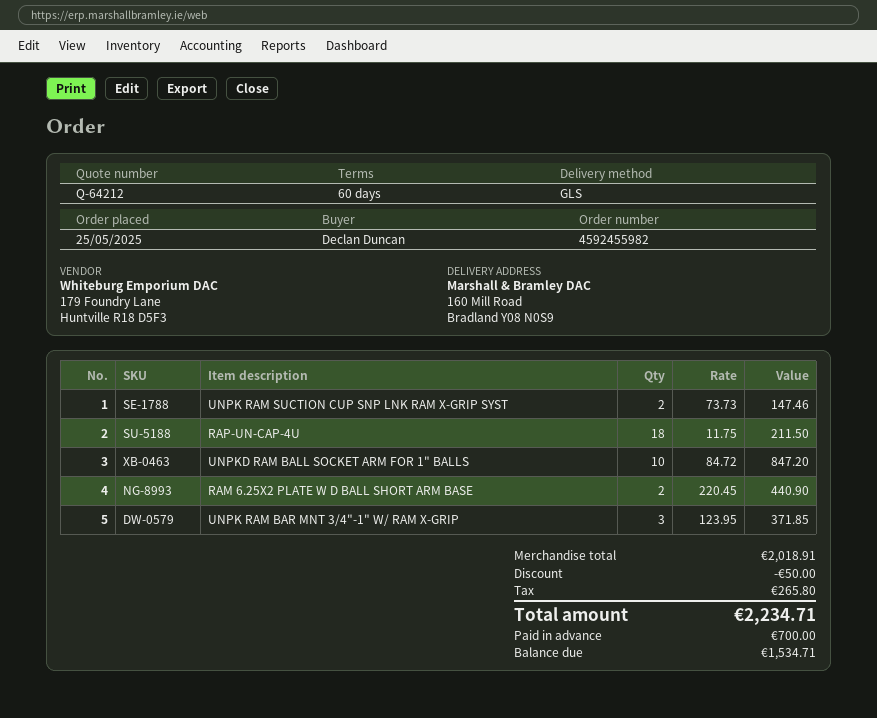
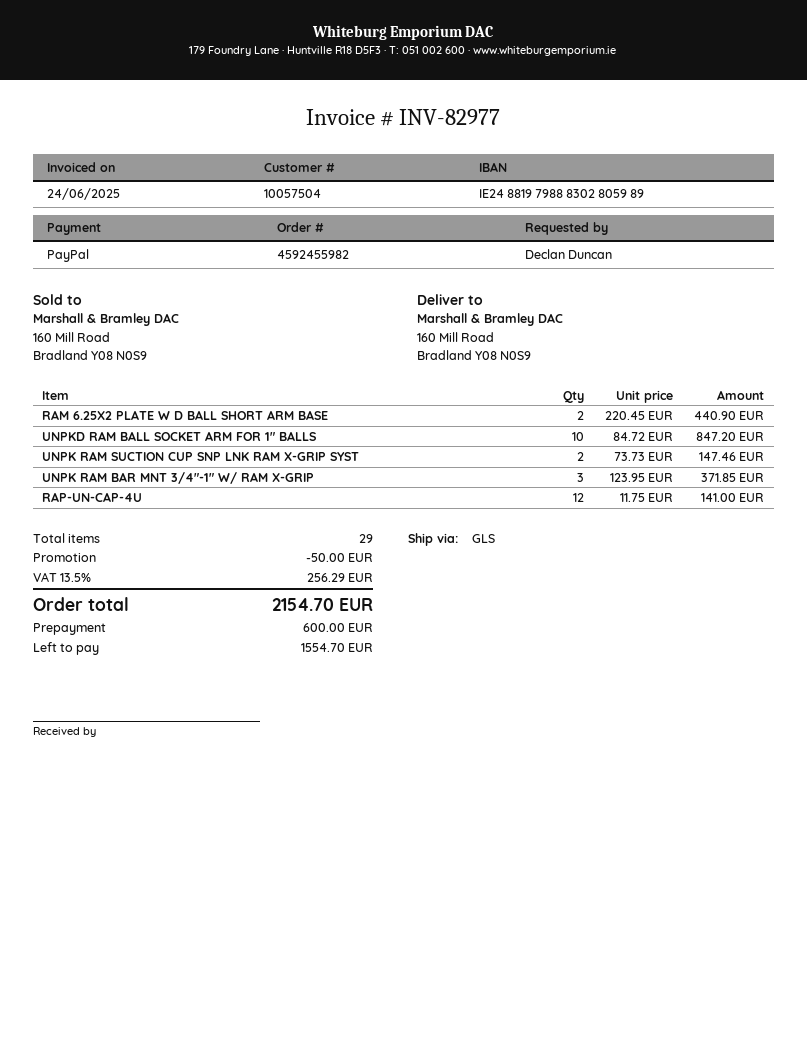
RAP-UN-CAP-4U: 18 x 11.75 = 211.50 -> 12 x 11.75 = 141.00
tax: 265.80 -> 256.29
total: 2234.71 -> 2154.70
deposit: 700.00 -> 600.00
balance: 1534.71 -> 1554.70

